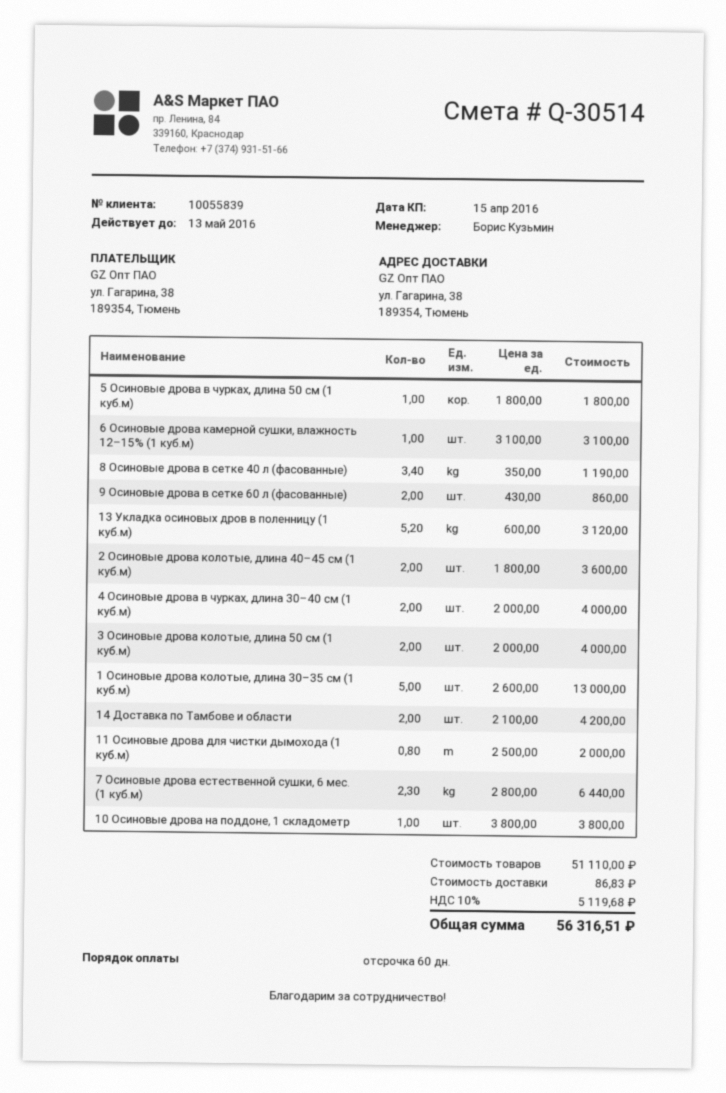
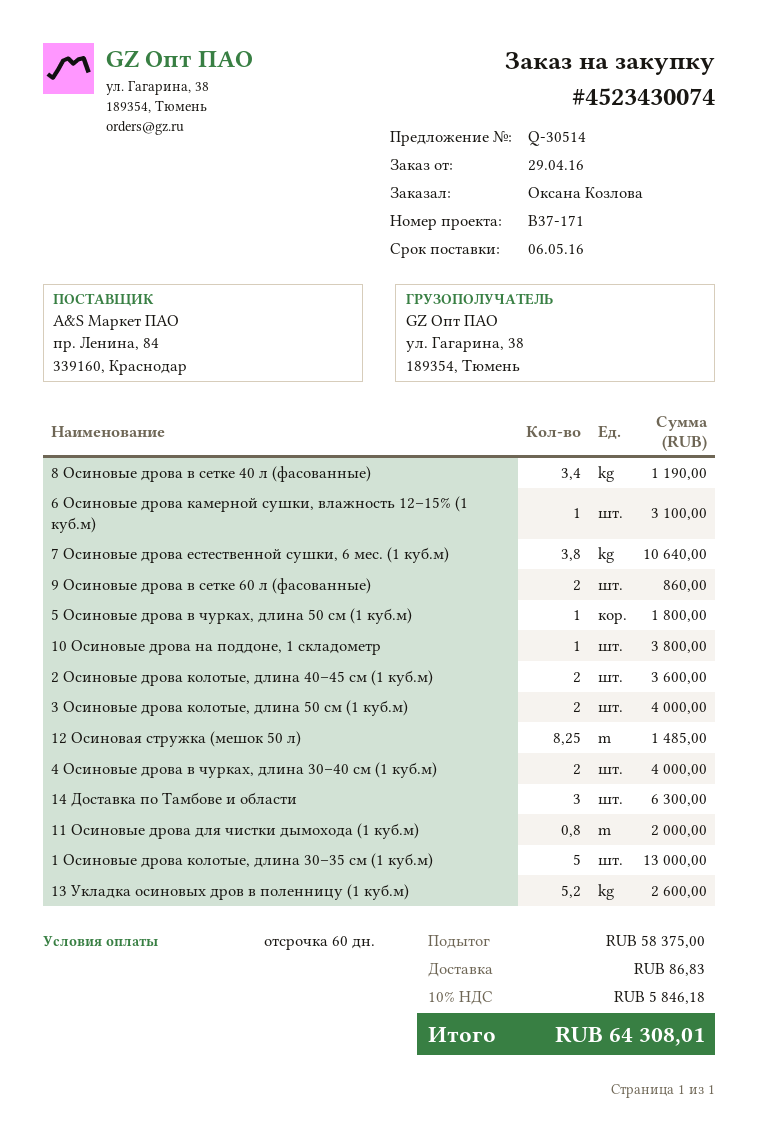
13 Укладка осиновых дров в поленницу (1 куб.м): 5.2 for 3120.00 -> 5.2 for 2600.00
14 Доставка по Тамбове и области: 2 for 4200.00 -> 3 for 6300.00
7 Осиновые дрова естественной сушки, 6 мес. (1 куб.м): 2.3 for 6440.00 -> 3.8 for 10640.00
12 Осиновая стружка (мешок 50 л): none -> 8.25 for 1485.00
subtotal: 51110.00 -> 58375.00
tax: 10% = 5119.68 -> 10% = 5846.18
total: 56316.51 -> 64308.01

